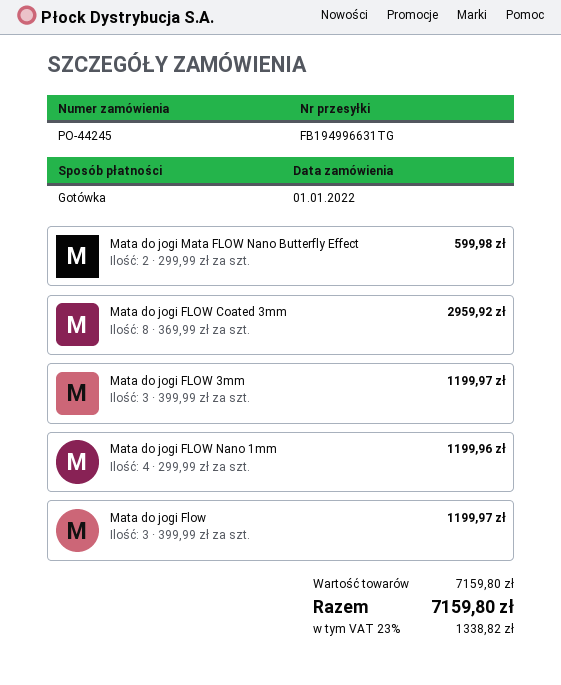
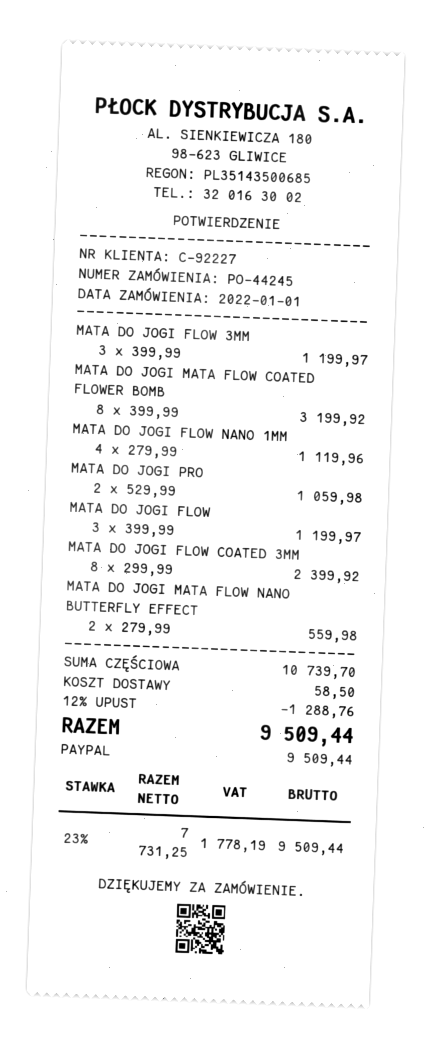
payment method: cash -> PayPal
Mata do jogi Mata FLOW Nano Butterfly Effect: 2 x 299.99 = 599.98 -> 2 x 279.99 = 559.98
Mata do jogi FLOW Coated 3mm: 8 x 369.99 = 2959.92 -> 8 x 299.99 = 2399.92
Mata do jogi FLOW Nano 1mm: 4 x 299.99 = 1199.96 -> 4 x 279.99 = 1119.96
MATA DO JOGI MATA FLOW COATED FLOWER BOMB: none -> 8 x 399.99 = 3199.92
MATA DO JOGI PRO: none -> 2 x 529.99 = 1059.98
subtotal: 7159.80 -> 10739.70
discount: none -> 12% = 1288.76
shipping: none -> 58.50
tax: 23% = 1338.82 -> 23% = 1778.19
total: 7159.80 -> 9509.44

